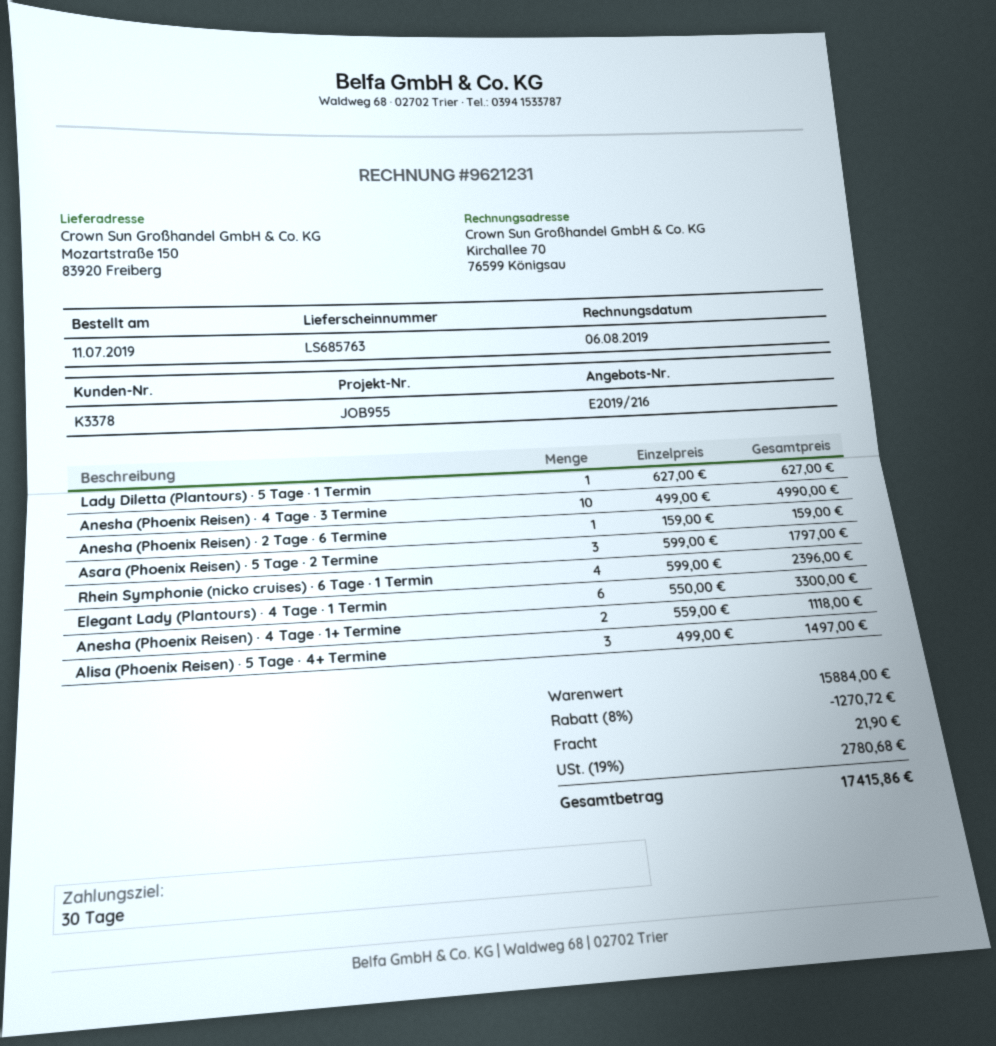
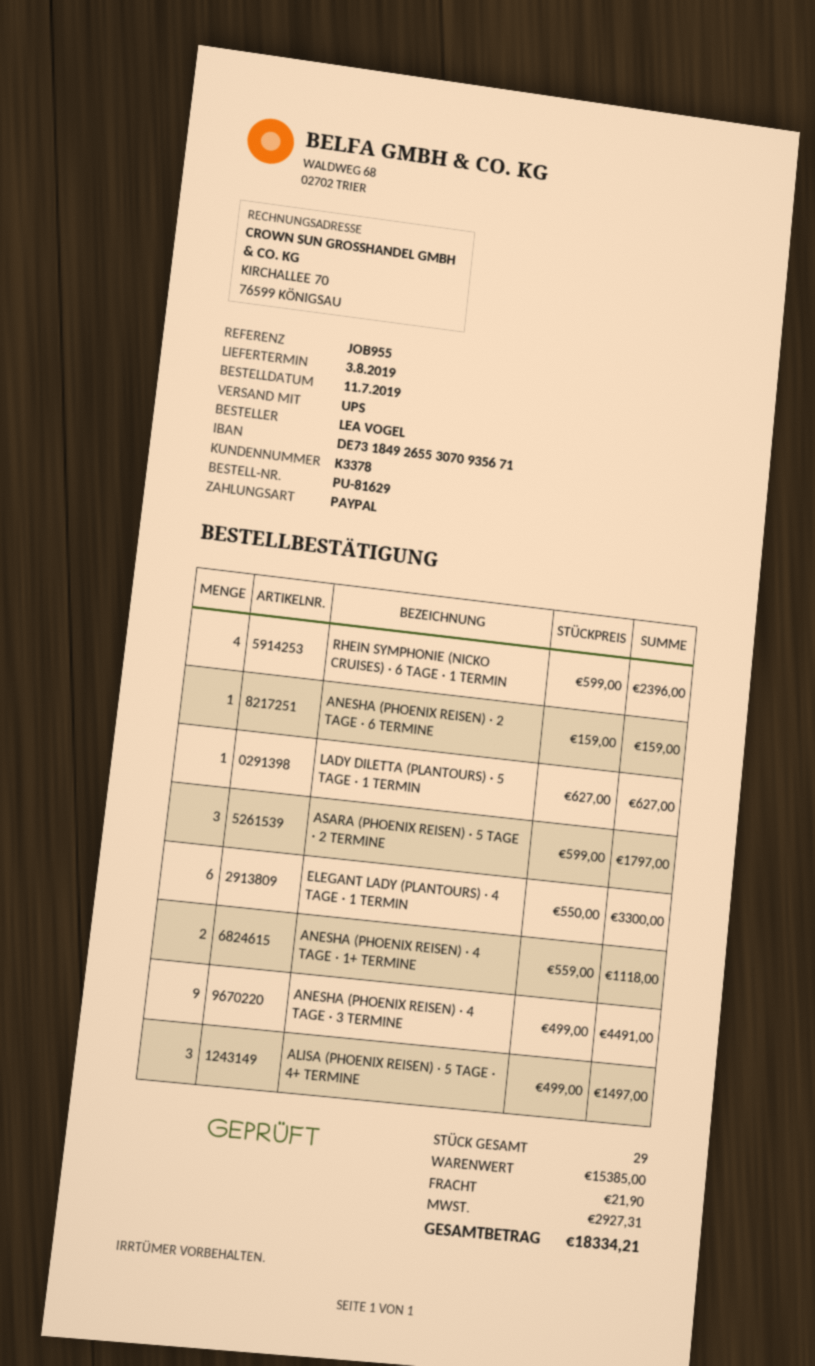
Anesha (Phoenix Reisen) · 4 Tage · 3 Termine: 10 x 499.00 = 4990.00 -> 9 x 499.00 = 4491.00
subtotal: 15884.00 -> 15385.00
discount: 8% = 1270.72 -> none
tax: 2780.68 -> 2927.31
total: 17415.86 -> 18334.21

